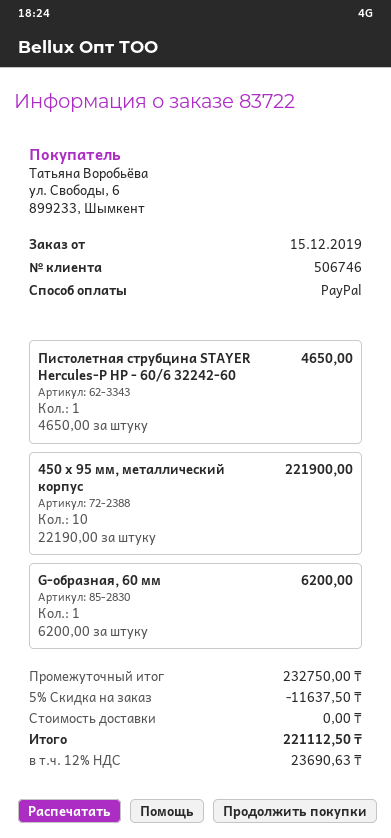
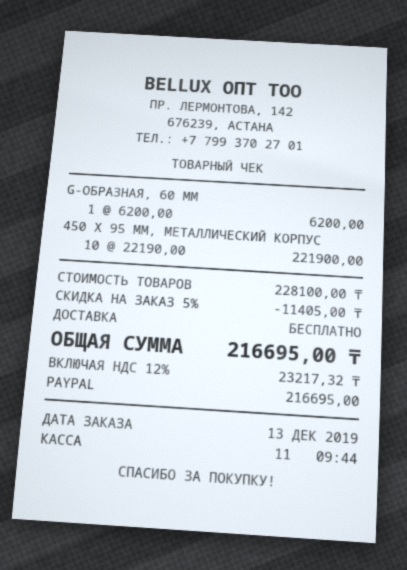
order date: 2019-12-15 -> 2019-12-13
Пистолетная струбцина STAYER Hercules-P HP - 60/6 32242-60: 1 x 4650.00 = 4650.00 -> none
subtotal: 232750.00 -> 228100.00
discount: 5% = 11637.50 -> 5% = 11405.00
tax: 12% = 23690.63 -> 12% = 23217.32
total: 221112.50 -> 216695.00

